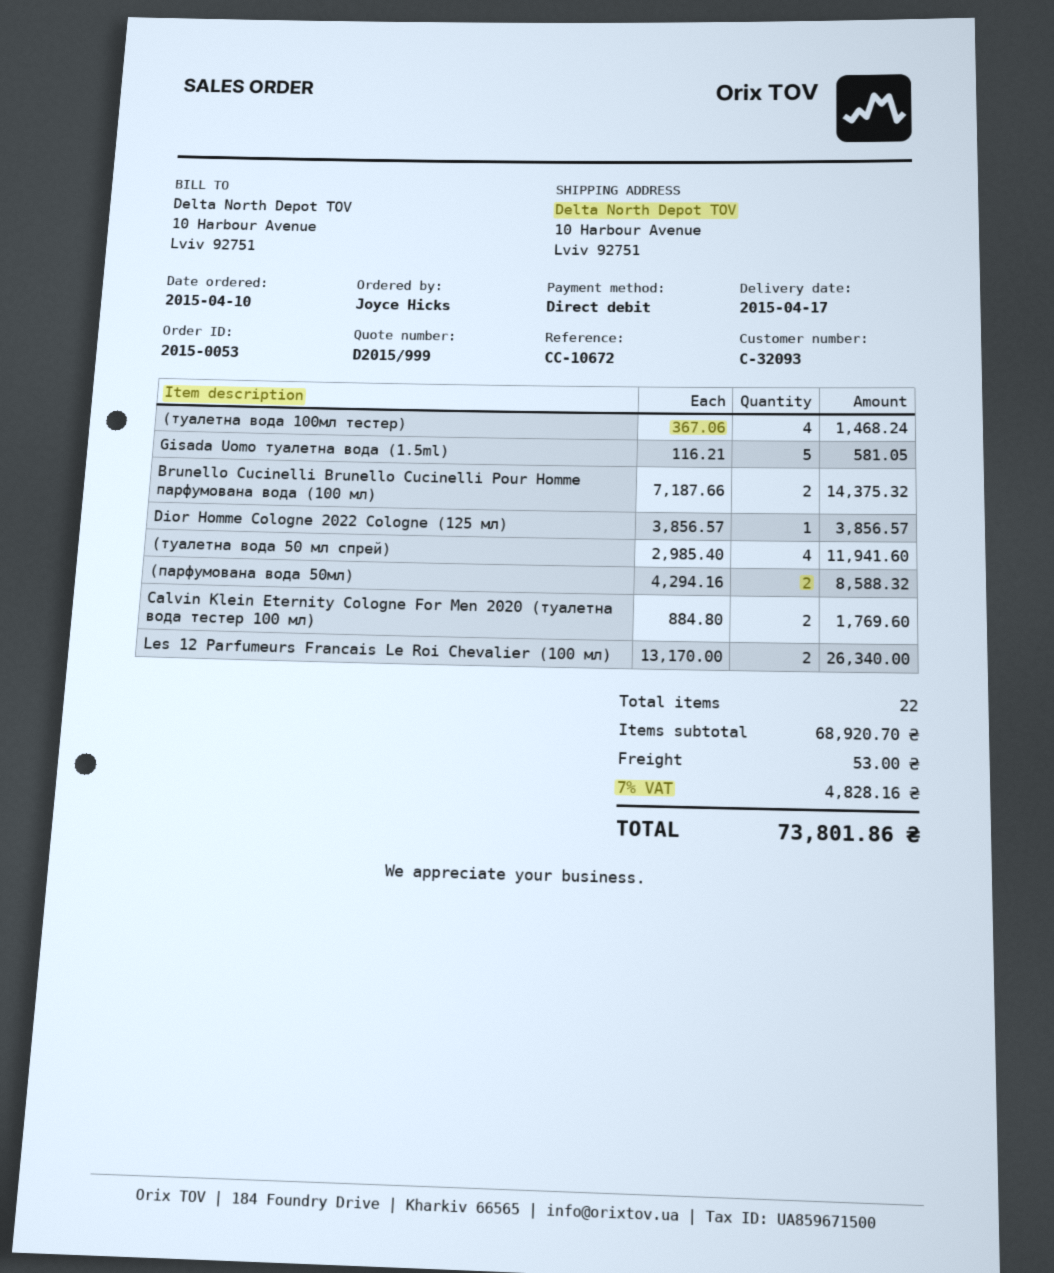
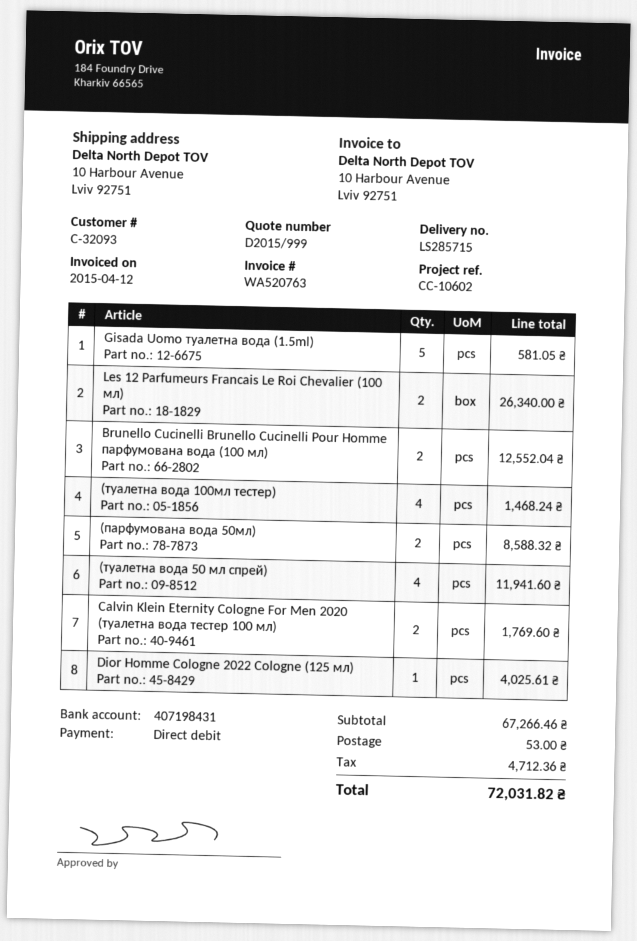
reference: CC-10672 -> CC-10602
Brunello Cucinelli Brunello Cucinelli Pour Homme парфумована вода (100 мл): 2 for 14375.32 -> 2 for 12552.04
Dior Homme Cologne 2022 Cologne (125 мл): 1 for 3856.57 -> 1 for 4025.61
subtotal: 68920.70 -> 67266.46
tax: 4828.16 -> 4712.36
total: 73801.86 -> 72031.82

